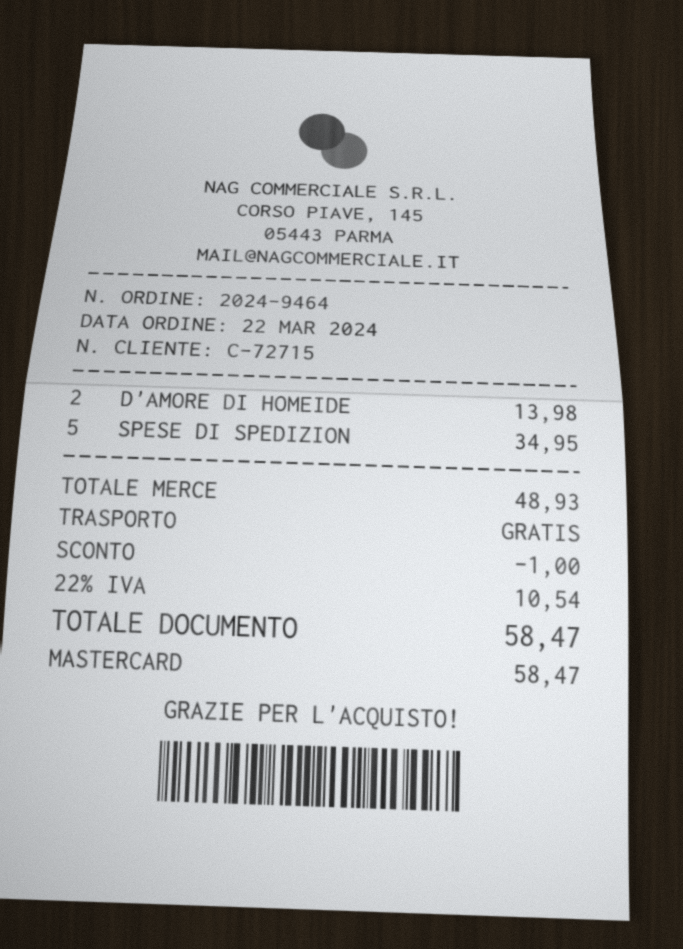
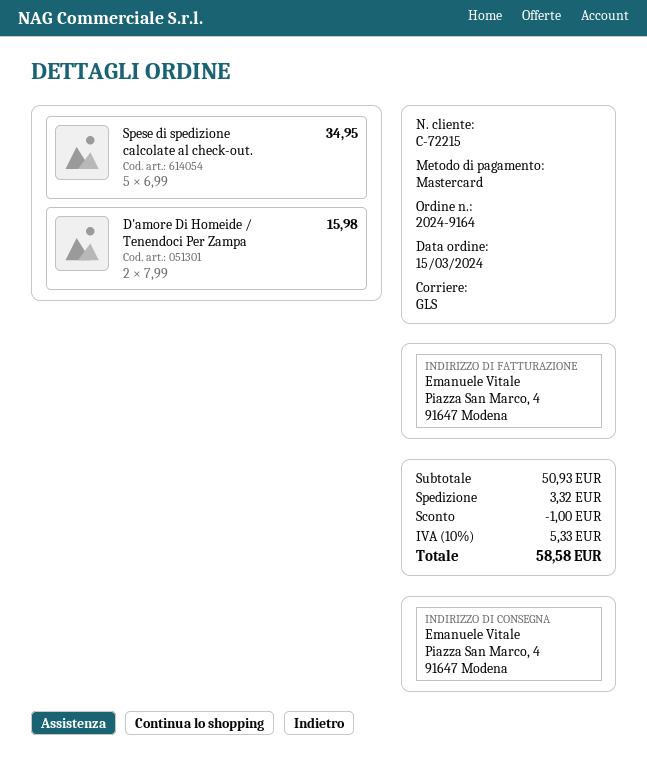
order number: 2024-9464 -> 2024-9164
order date: 2024-03-22 -> 2024-03-15
customer number: C-72715 -> C-72215
D'AMORE DI HOMEIDE: 2 for 13.98 -> 2 for 15.98
subtotal: 48.93 -> 50.93
shipping: 0.00 -> 3.32
tax: 22% = 10.54 -> 10% = 5.33
total: 58.47 -> 58.58

